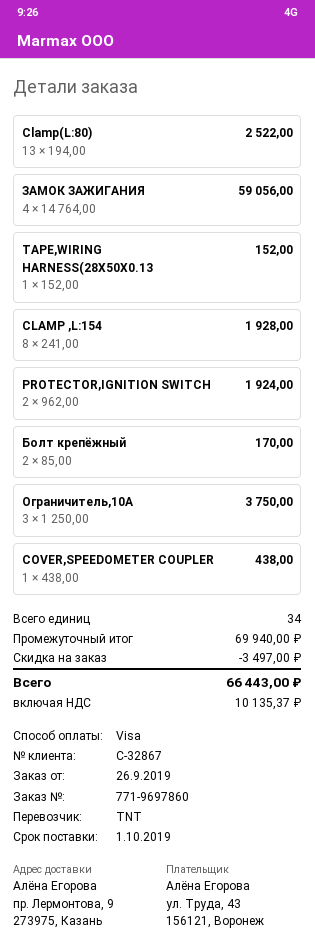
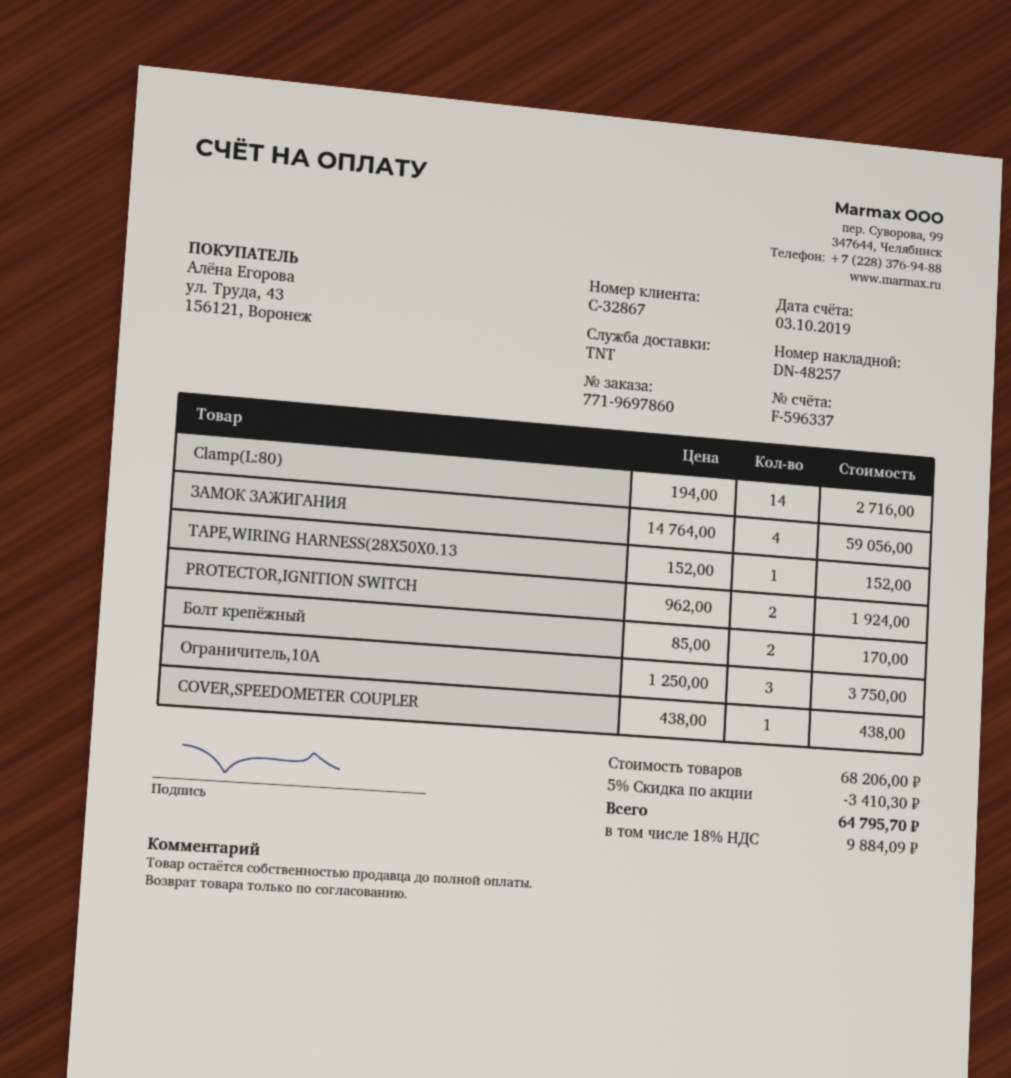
Clamp(L:80): 13 x 194.00 = 2522.00 -> 14 x 194.00 = 2716.00
CLAMP ,L:154: 8 x 241.00 = 1928.00 -> none
subtotal: 69940.00 -> 68206.00
discount: 3497.00 -> 3410.30
tax: 10135.37 -> 9884.09
total: 66443.00 -> 64795.70

